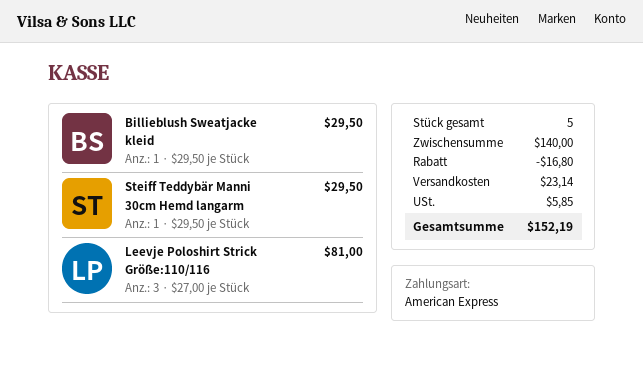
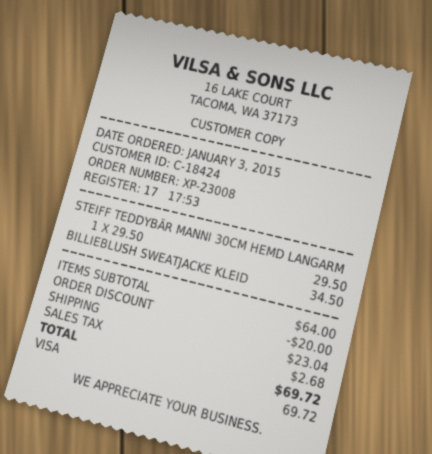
payment method: American Express -> Visa
Billieblush Sweatjacke kleid: 1 x 29.50 = 29.50 -> 1 x 34.50 = 34.50
Leevje Poloshirt Strick Größe:110/116: 3 x 27.00 = 81.00 -> none
subtotal: 140.00 -> 64.00
discount: 16.80 -> 20.00
shipping: 23.14 -> 23.04
tax: 5.85 -> 2.68
total: 152.19 -> 69.72

